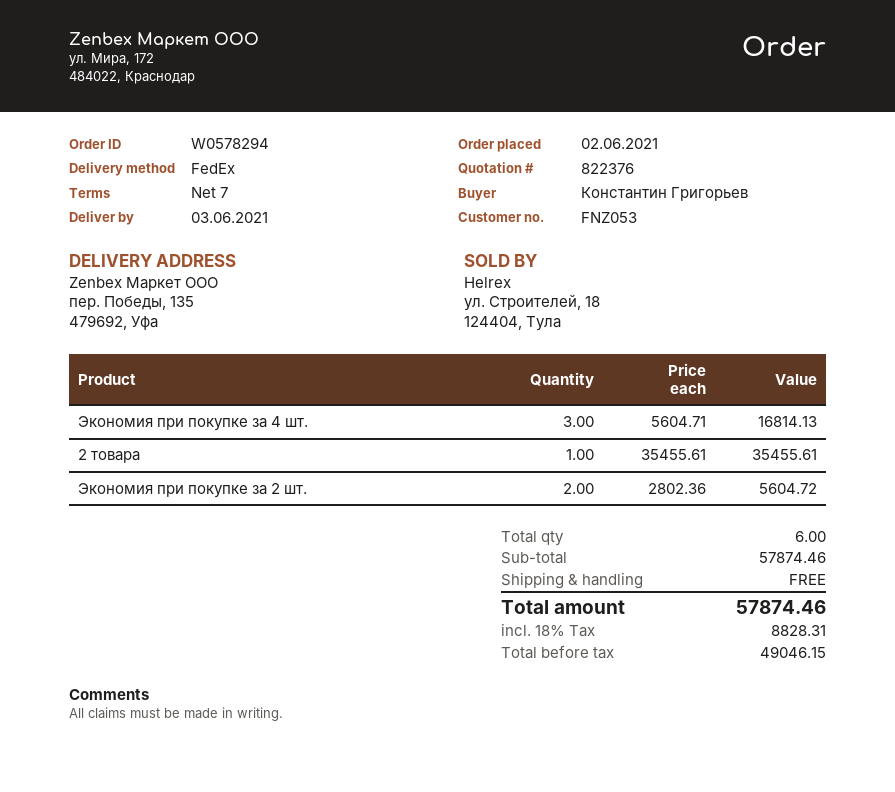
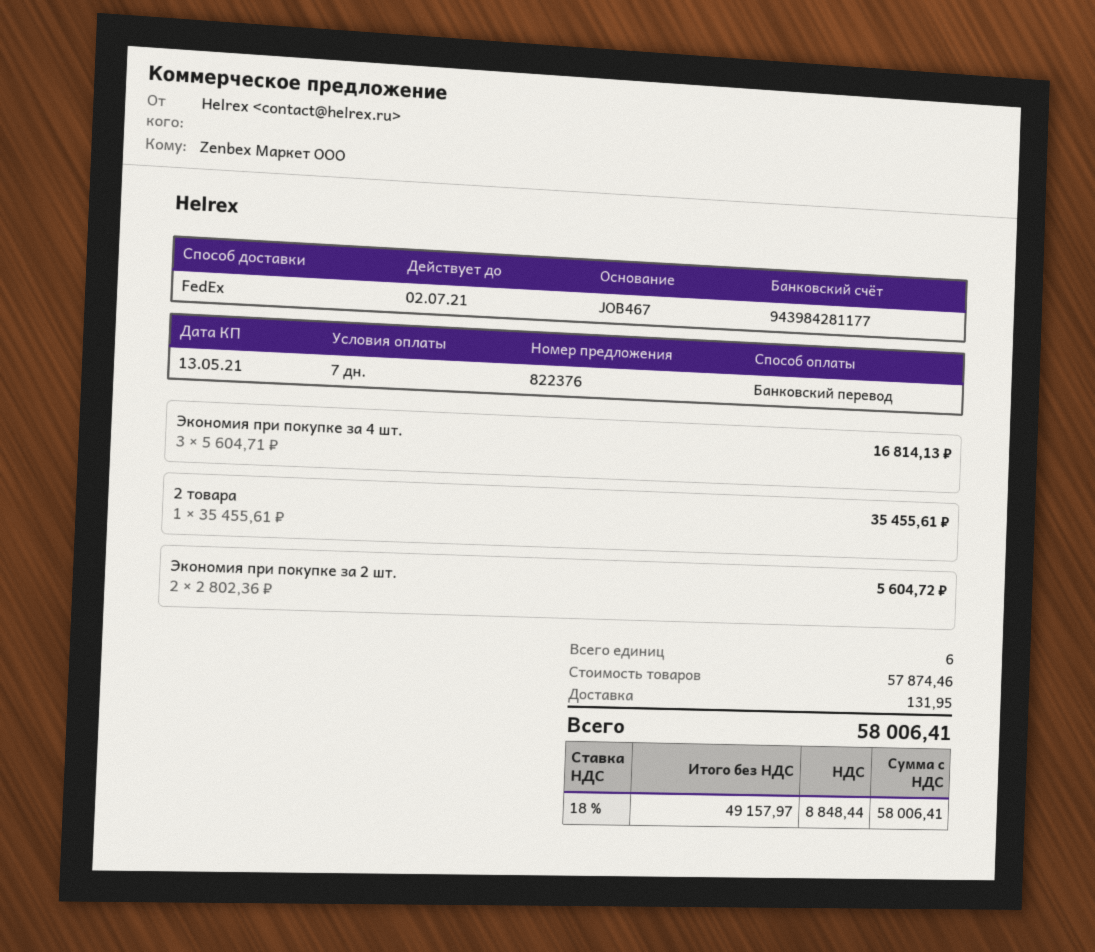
shipping: 0.00 -> 131.95
net: 49046.15 -> 49157.97
tax: 18% = 8828.31 -> 18% = 8848.44
total: 57874.46 -> 58006.41

